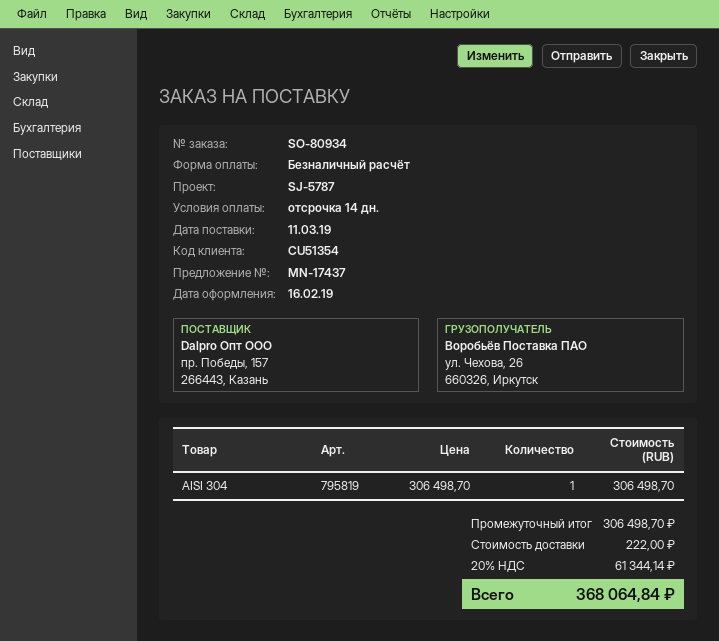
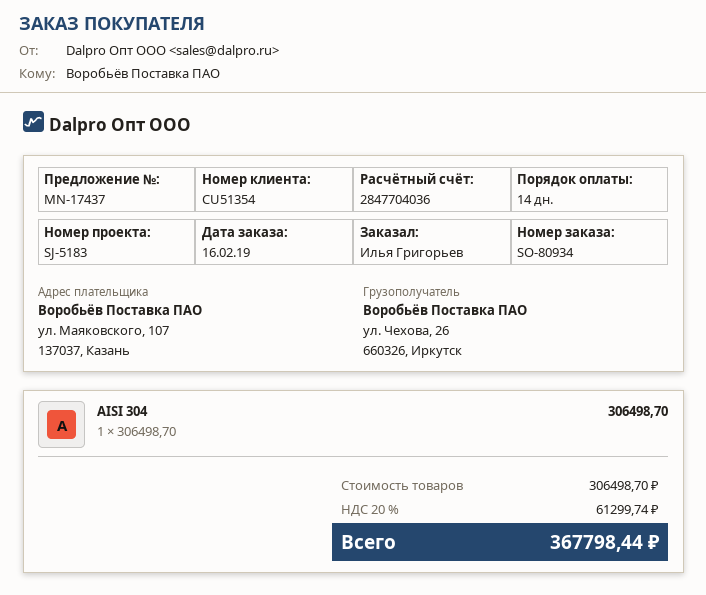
reference: SJ-5787 -> SJ-5183
shipping: 222.00 -> none
tax: 20% = 61344.14 -> 20% = 61299.74
total: 368064.84 -> 367798.44

